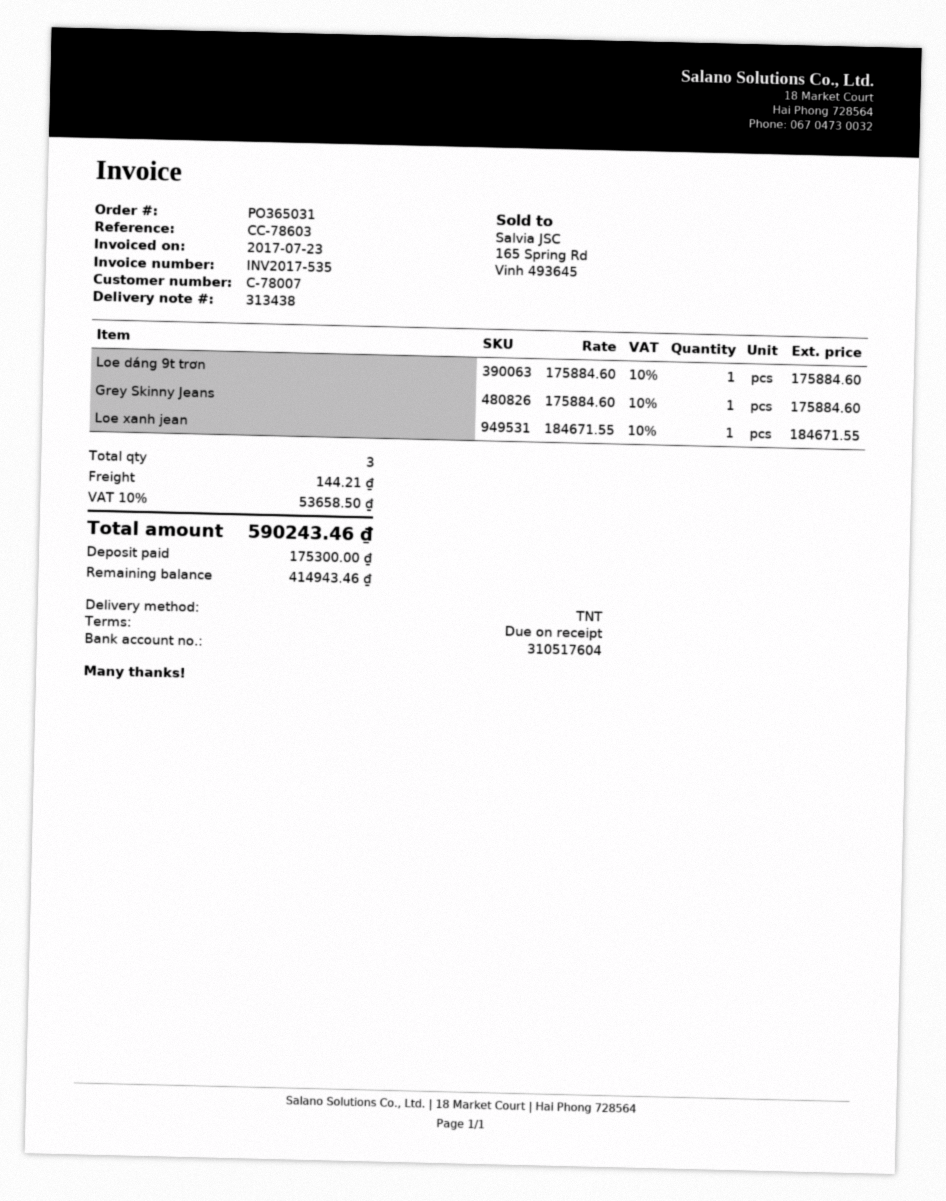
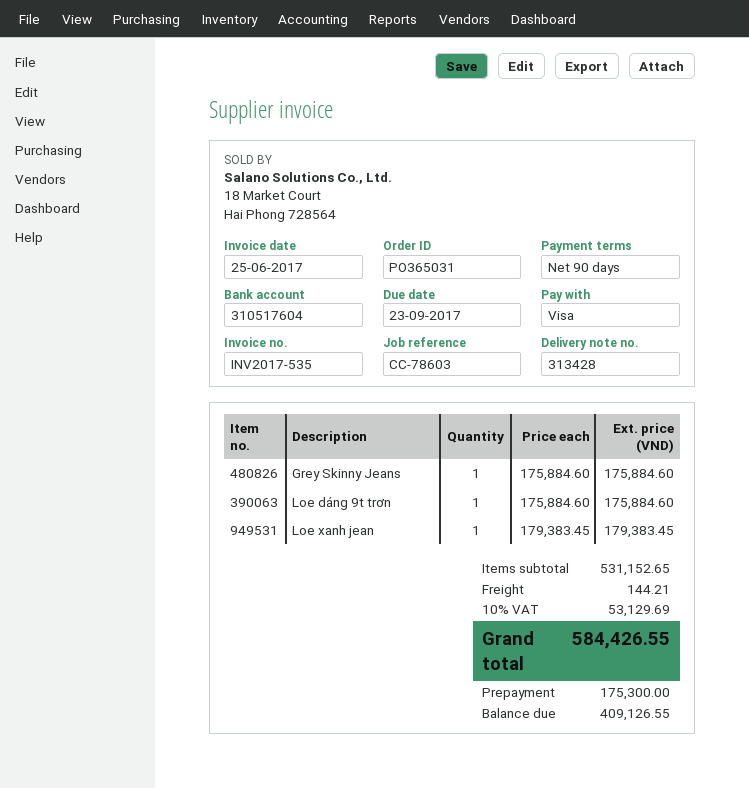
delivery note number: 313438 -> 313428
invoice date: 2017-07-23 -> 2017-06-25
payment terms: on receipt -> 90 days
Loe xanh jean: 1 x 184671.55 = 184671.55 -> 1 x 179383.45 = 179383.45
tax: 10% = 53658.50 -> 10% = 53129.69
total: 590243.46 -> 584426.55
balance: 414943.46 -> 409126.55

